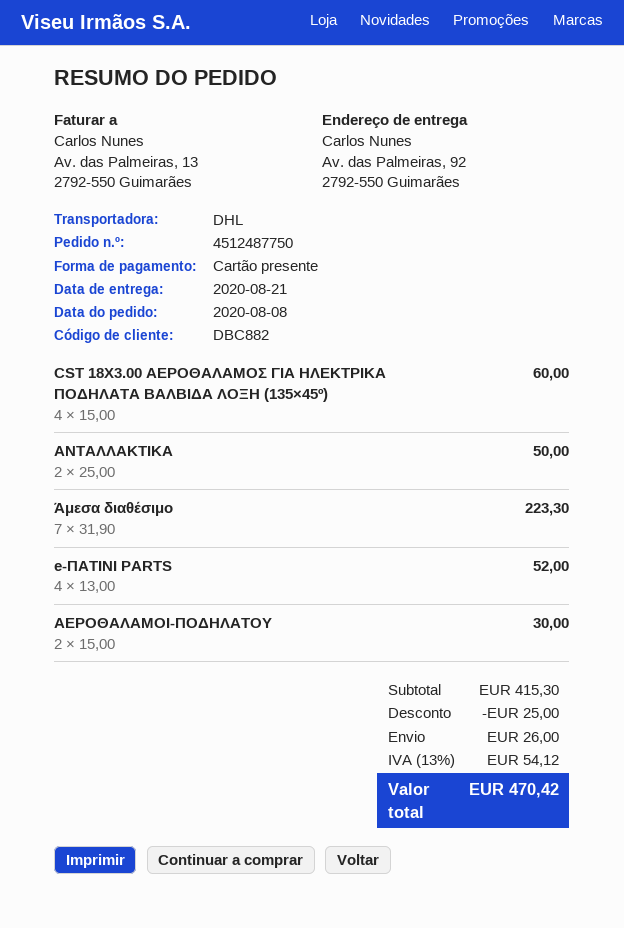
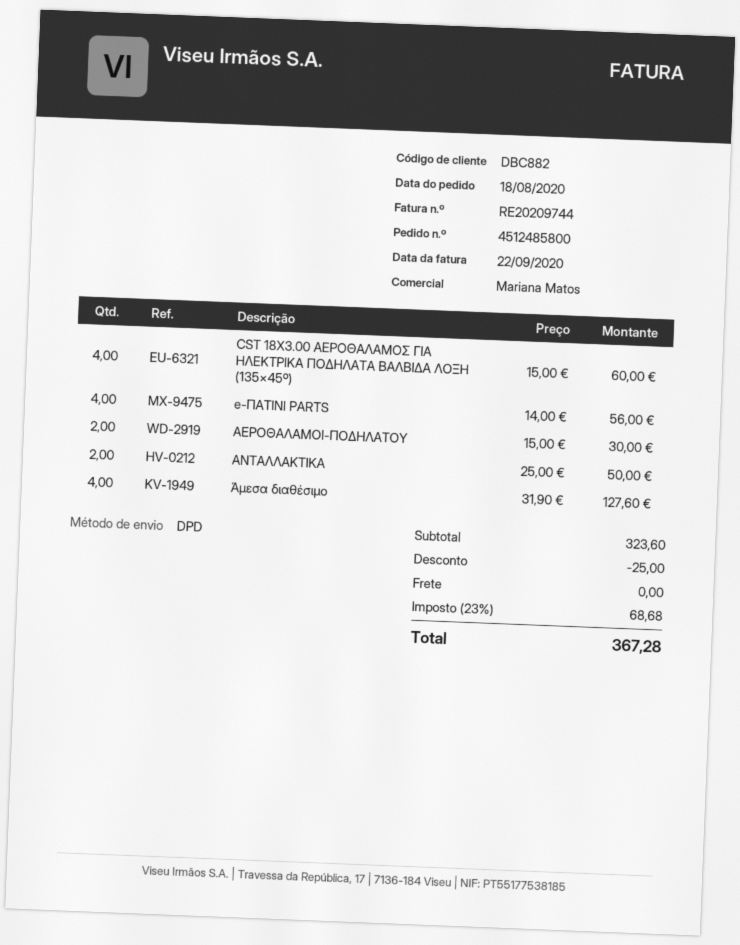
order number: 4512487750 -> 4512485800
order date: 2020-08-08 -> 2020-08-18
shipping method: DHL -> DPD
Άμεσα διαθέσιμο: 7 x 31.90 = 223.30 -> 4 x 31.90 = 127.60
e-ΠΑΤΙΝΙ PARTS: 4 x 13.00 = 52.00 -> 4 x 14.00 = 56.00
subtotal: 415.30 -> 323.60
shipping: 26.00 -> 0.00
tax: 13% = 54.12 -> 23% = 68.68
total: 470.42 -> 367.28

